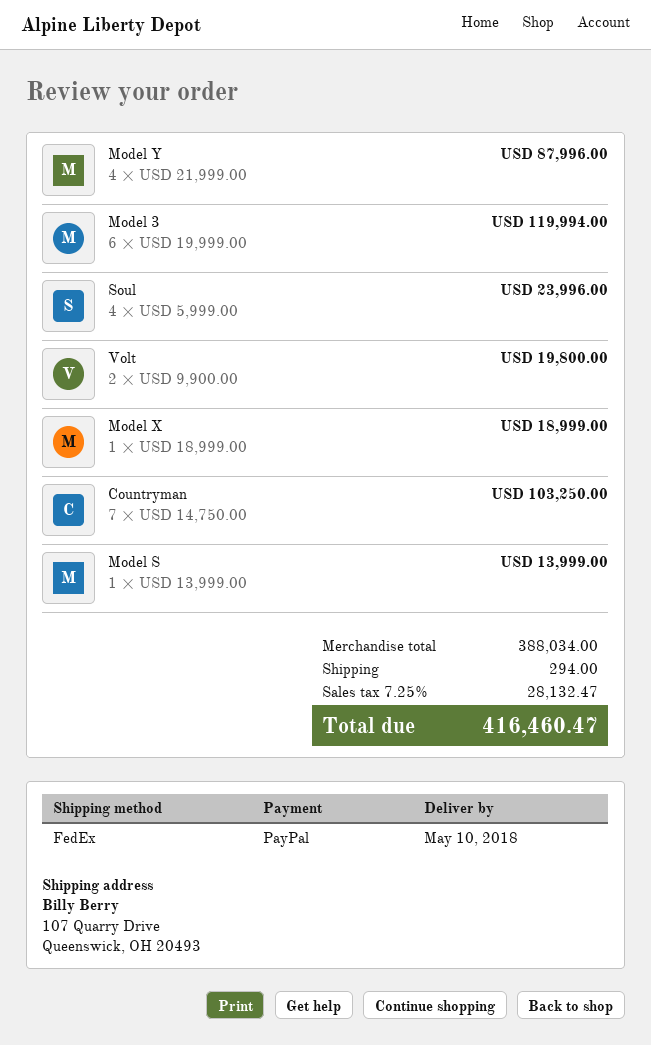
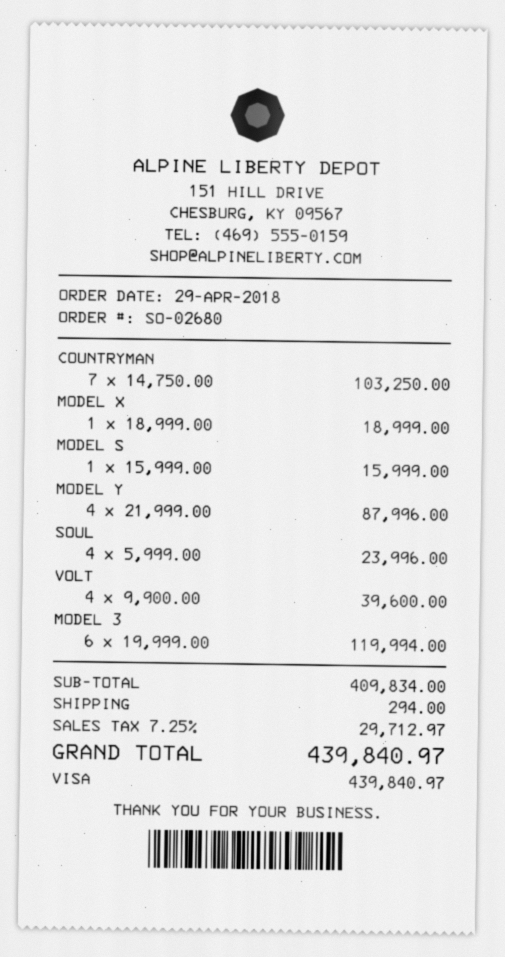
payment method: PayPal -> Visa
Volt: 2 x 9900.00 = 19800.00 -> 4 x 9900.00 = 39600.00
Model S: 1 x 13999.00 = 13999.00 -> 1 x 15999.00 = 15999.00
subtotal: 388034.00 -> 409834.00
tax: 7.25% = 28132.47 -> 7.25% = 29712.97
total: 416460.47 -> 439840.97

